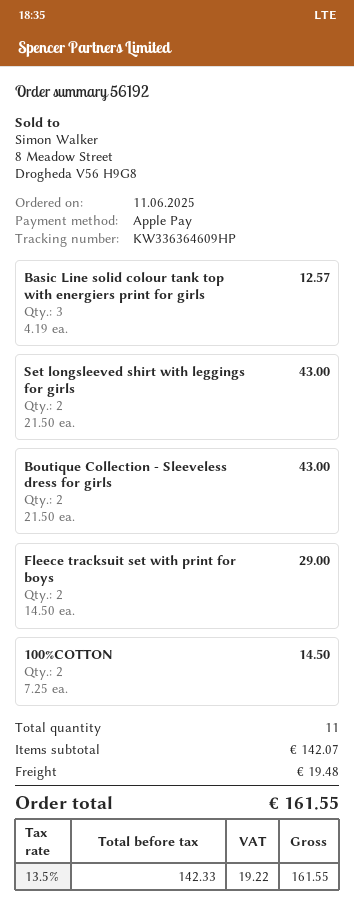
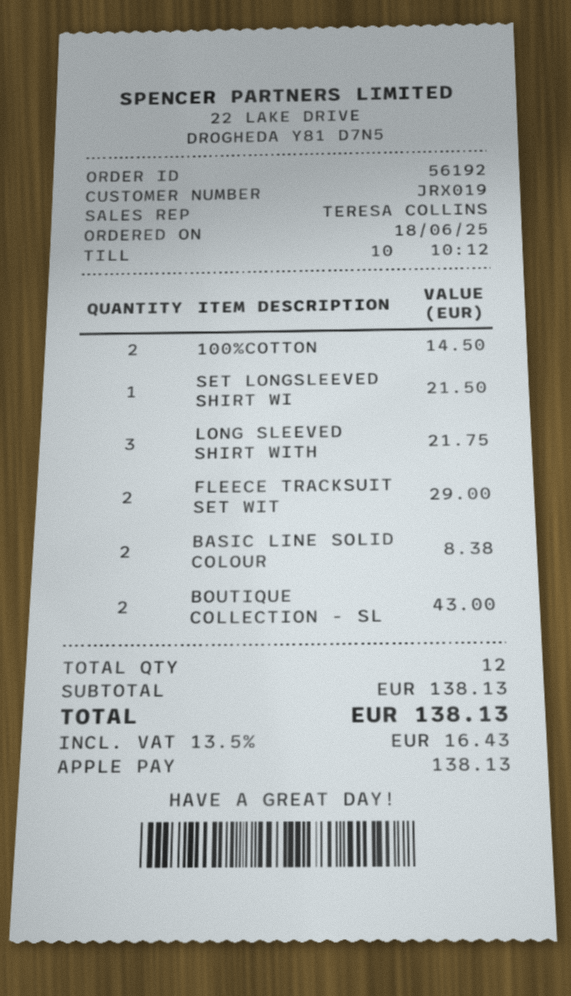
order date: 2025-06-11 -> 2025-06-18
Basic Line solid colour tank top with energiers print for girls: 3 for 12.57 -> 2 for 8.38
Set longsleeved shirt with leggings for girls: 2 for 43.00 -> 1 for 21.50
LONG SLEEVED SHIRT WITH: none -> 3 for 21.75
total quantity: 11 -> 12
subtotal: 142.07 -> 138.13
shipping: 19.48 -> none
tax: 13.5% = 19.22 -> 13.5% = 16.43
total: 161.55 -> 138.13

